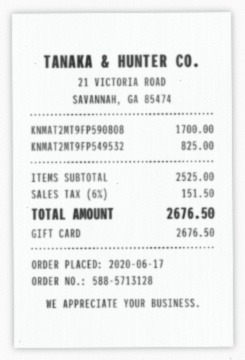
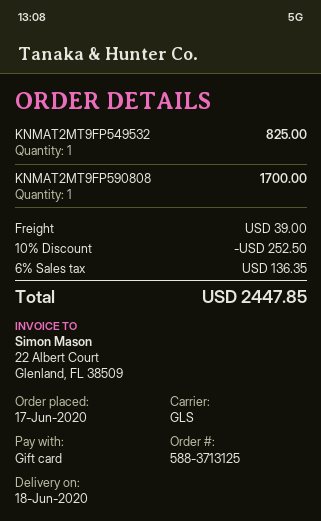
order number: 588-5713128 -> 588-3713125
discount: none -> 10% = 252.50
shipping: none -> 39.00
tax: 6% = 151.50 -> 6% = 136.35
total: 2676.50 -> 2447.85

